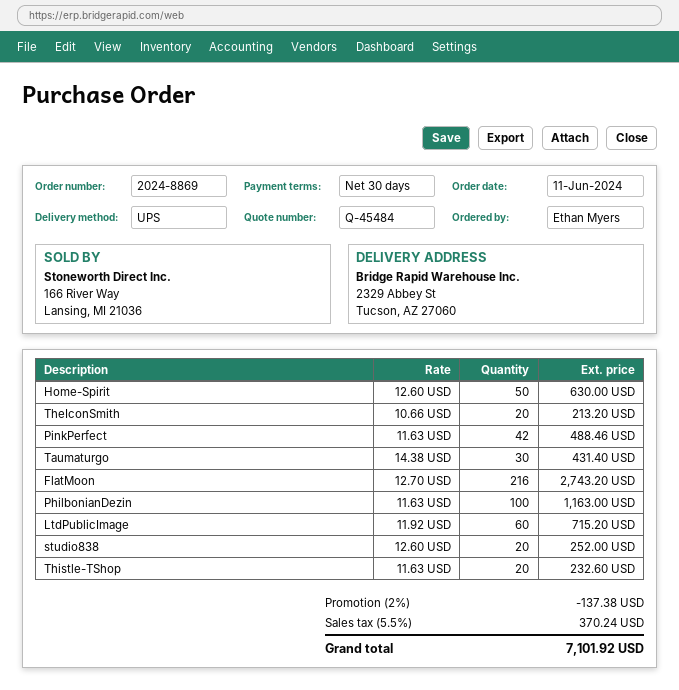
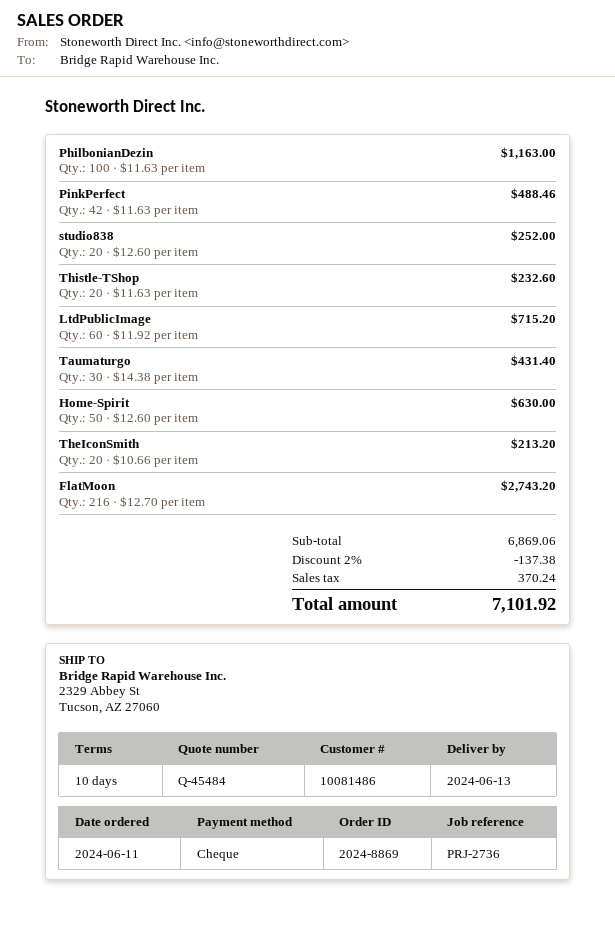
payment terms: 30 days -> 10 days

